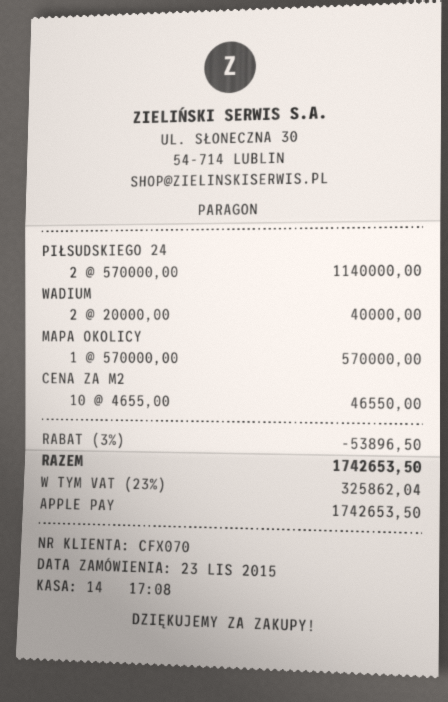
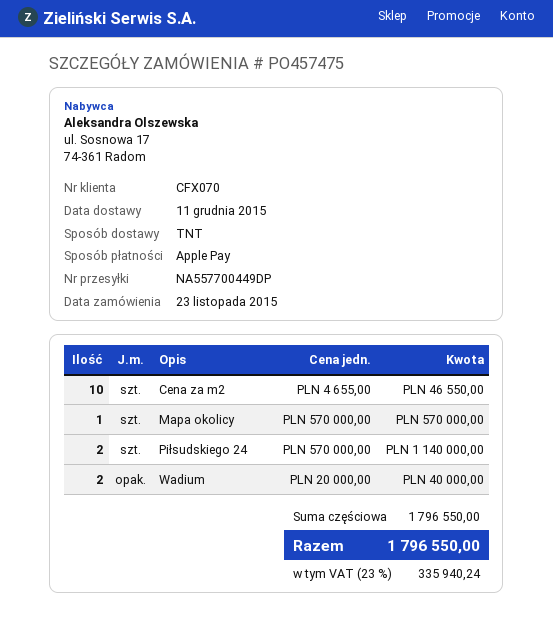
discount: 3% = 53896.50 -> none
tax: 23% = 325862.04 -> 23% = 335940.24
total: 1742653.50 -> 1796550.00

